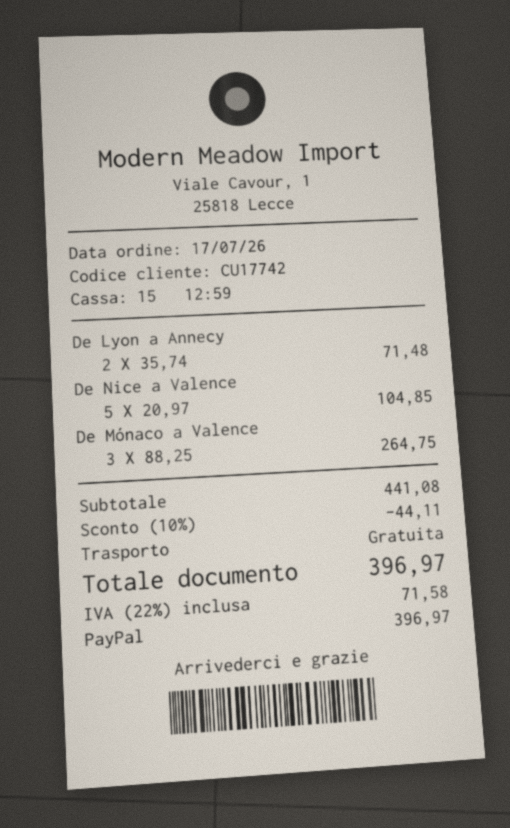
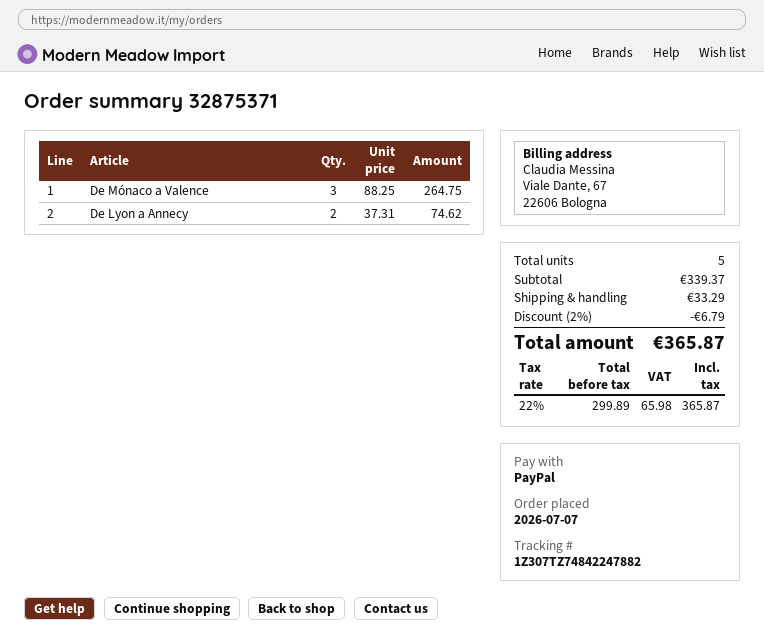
order date: 2026-07-17 -> 2026-07-07
De Lyon a Annecy: 2 x 35.74 = 71.48 -> 2 x 37.31 = 74.62
De Nice a Valence: 5 x 20.97 = 104.85 -> none
subtotal: 441.08 -> 339.37
discount: 10% = 44.11 -> 2% = 6.79
shipping: 0.00 -> 33.29
tax: 22% = 71.58 -> 22% = 65.98
total: 396.97 -> 365.87

